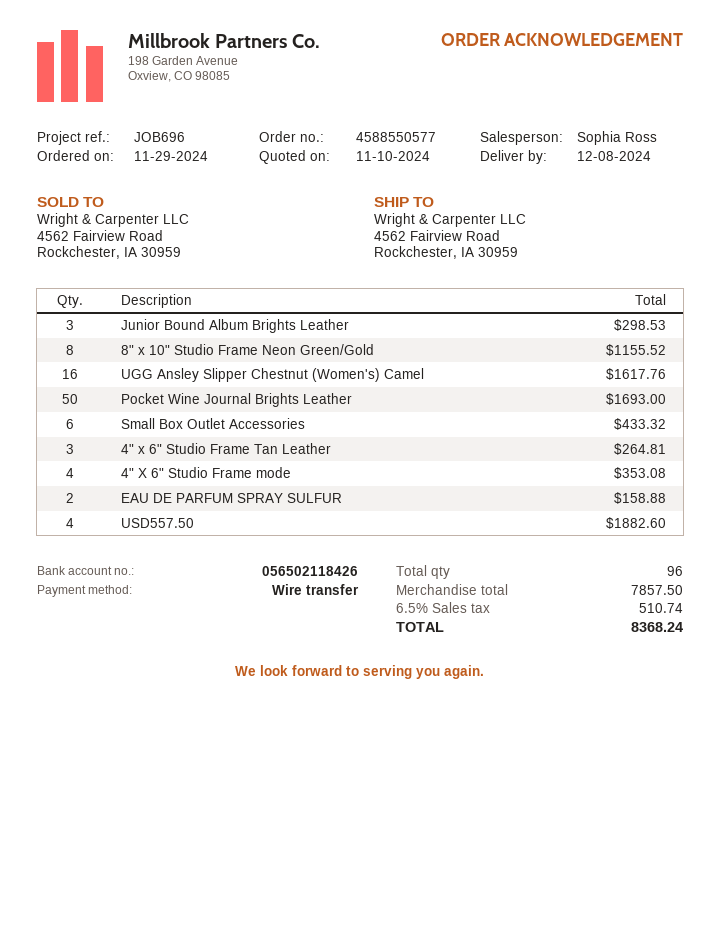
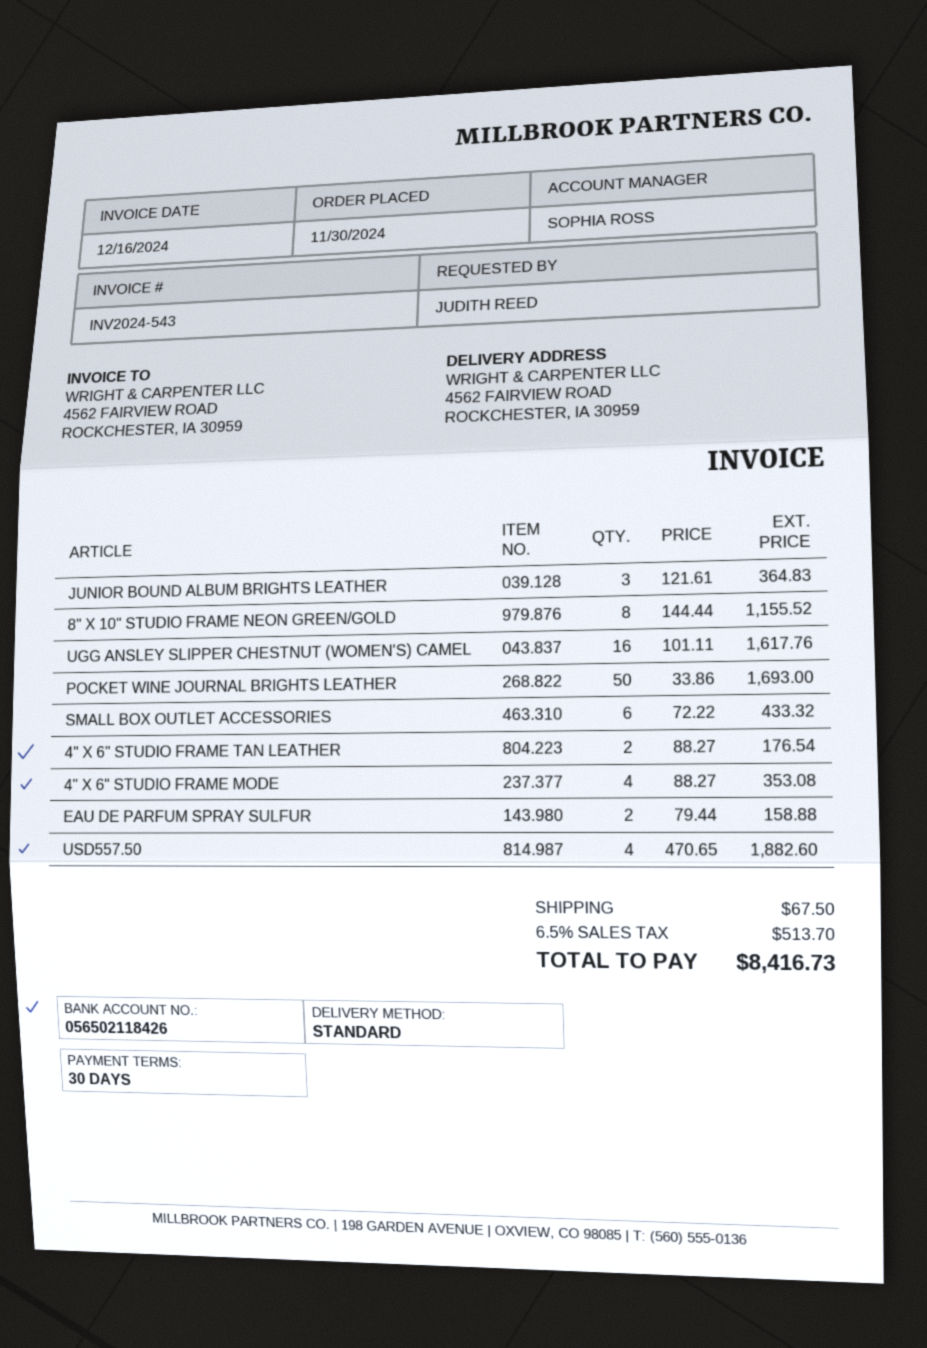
order date: 2024-11-29 -> 2024-11-30
Junior Bound Album Brights Leather: 3 for 298.53 -> 3 for 364.83
4" x 6" Studio Frame Tan Leather: 3 for 264.81 -> 2 for 176.54
shipping: none -> 67.50
tax: 6.5% = 510.74 -> 6.5% = 513.70
total: 8368.24 -> 8416.73

